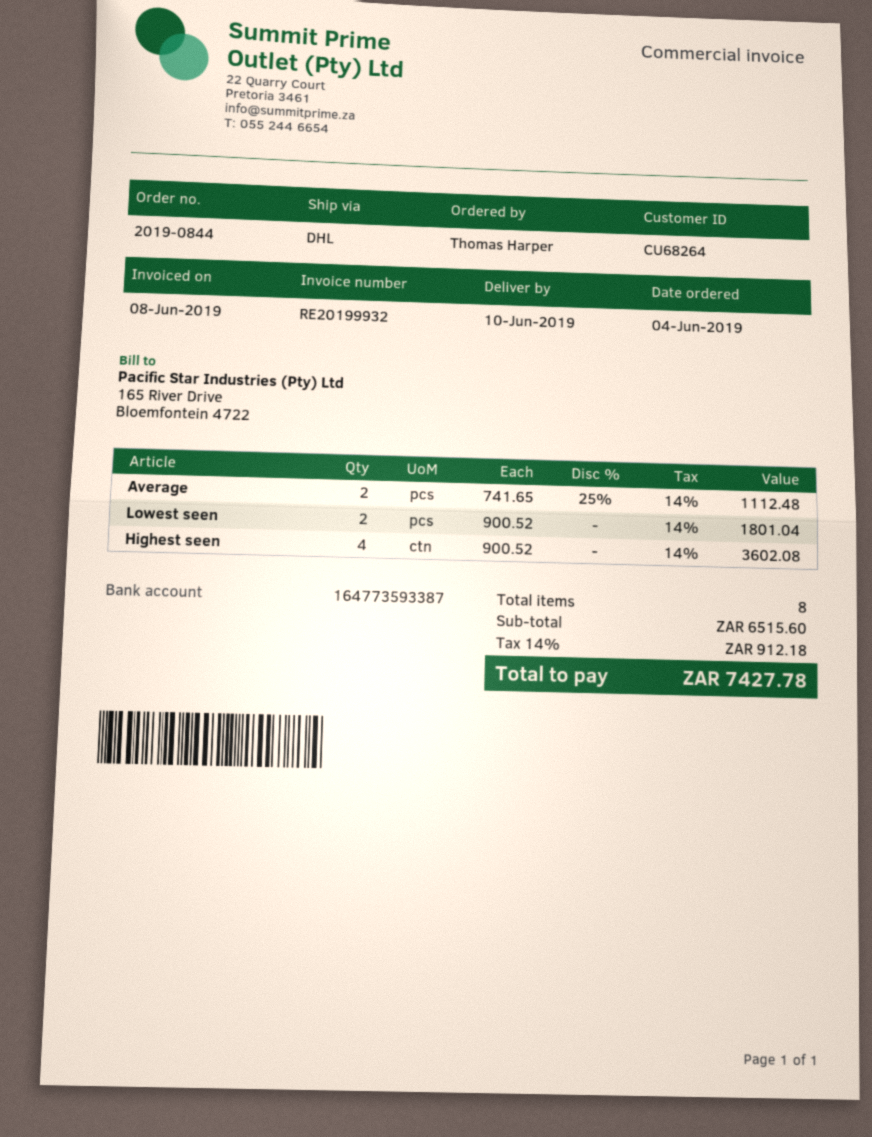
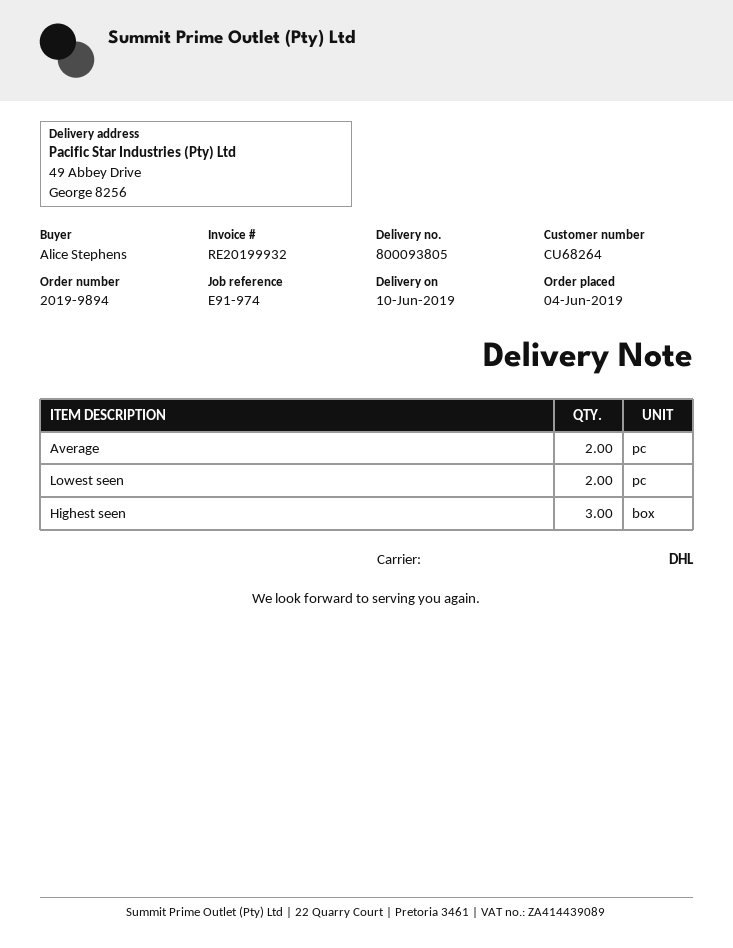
order number: 2019-0844 -> 2019-9894
ordered by: Thomas Harper -> Alice Stephens
Highest seen: 4 -> 3

